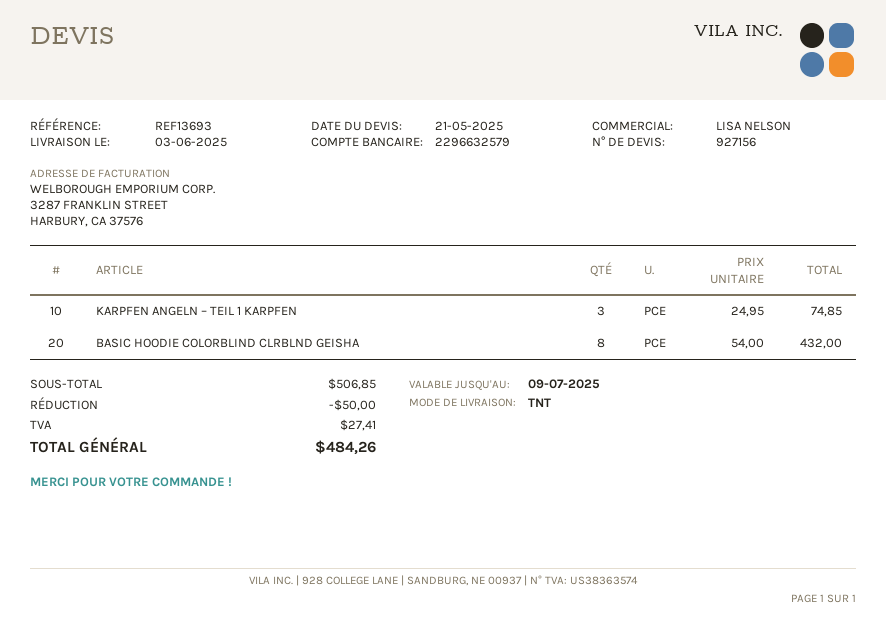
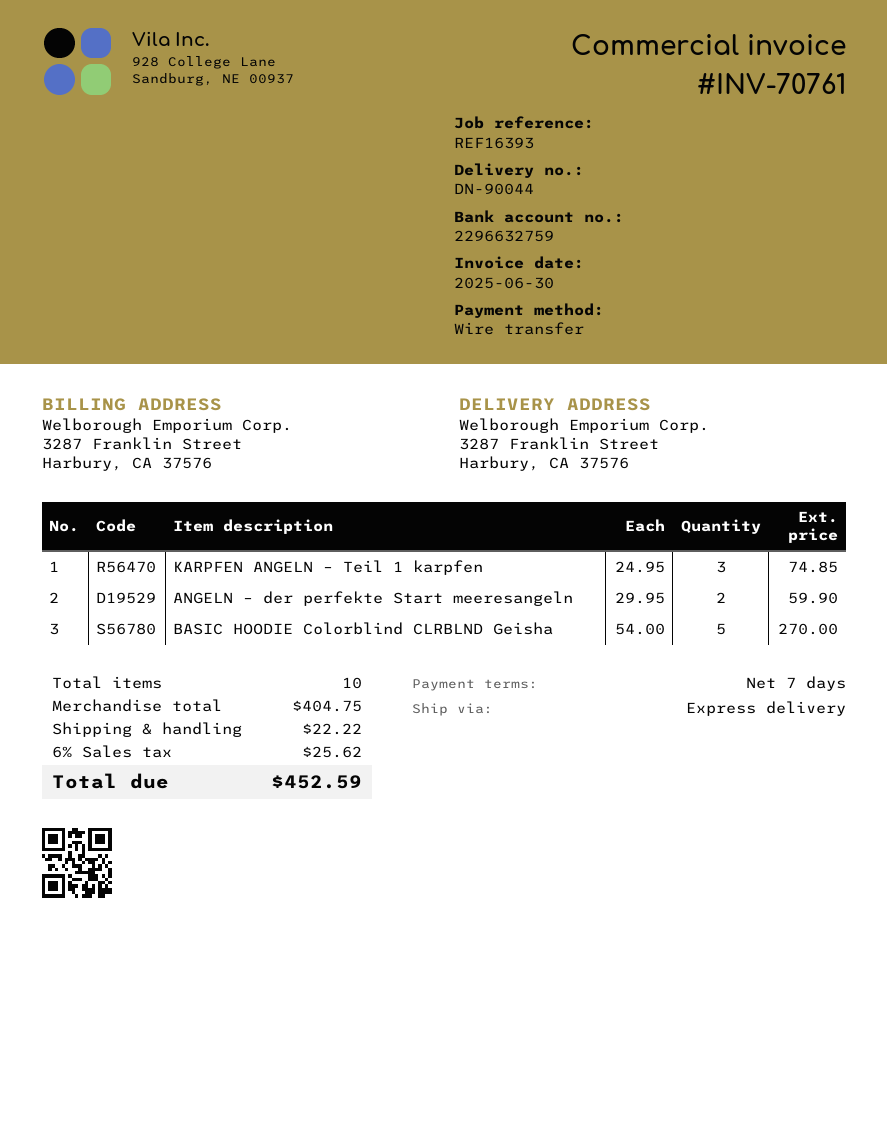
reference: REF13693 -> REF16393
bank account: 2296632579 -> 2296632759
shipping method: TNT -> express
BASIC HOODIE COLORBLIND CLRBLND GEISHA: 8 x 54.00 = 432.00 -> 5 x 54.00 = 270.00
ANGELN – der perfekte Start meeresangeln: none -> 2 x 29.95 = 59.90
subtotal: 506.85 -> 404.75
discount: 50.00 -> none
shipping: none -> 22.22
tax: 27.41 -> 25.62
total: 484.26 -> 452.59

